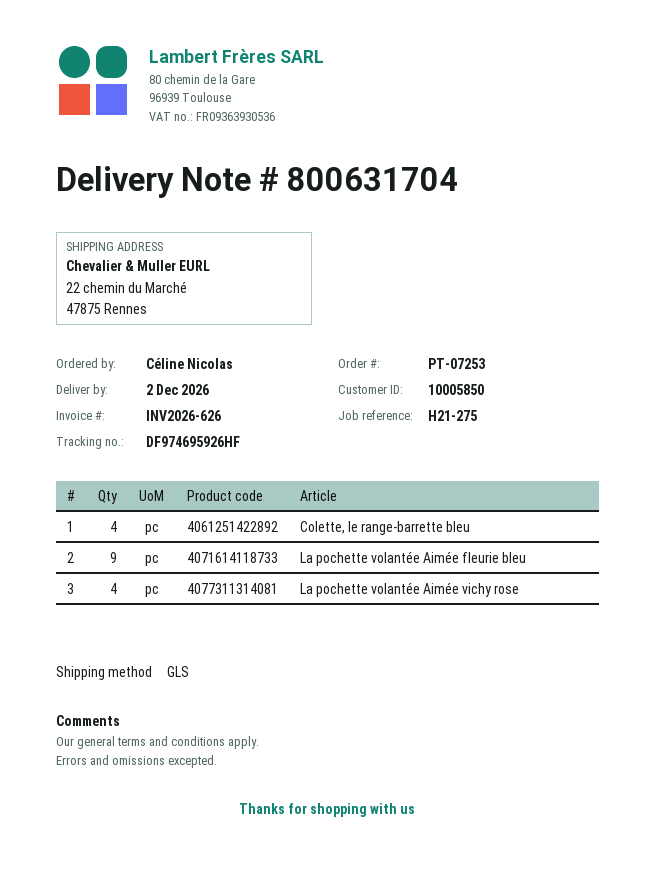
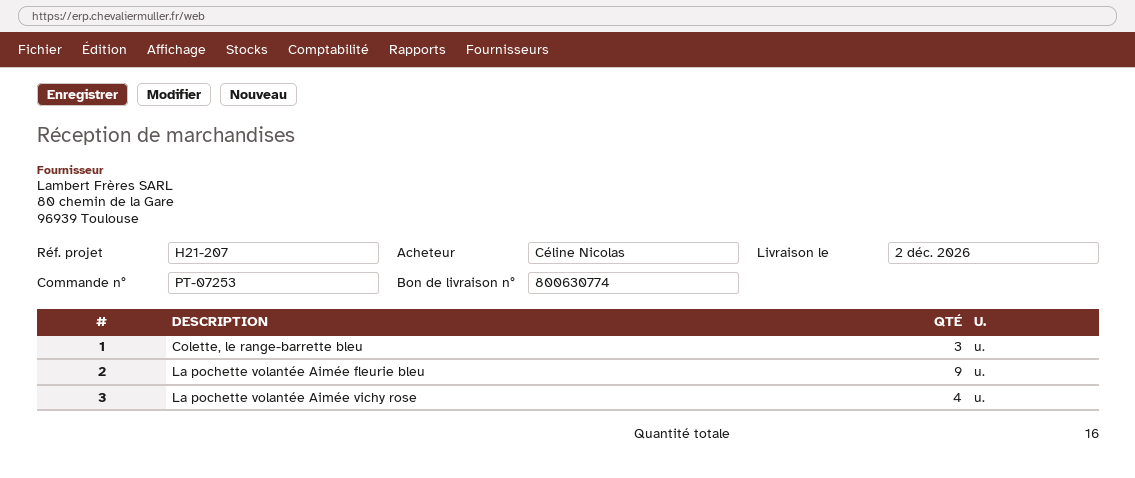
delivery note number: 800631704 -> 800630774
reference: H21-275 -> H21-207
Colette, le range-barrette bleu: 4 -> 3

